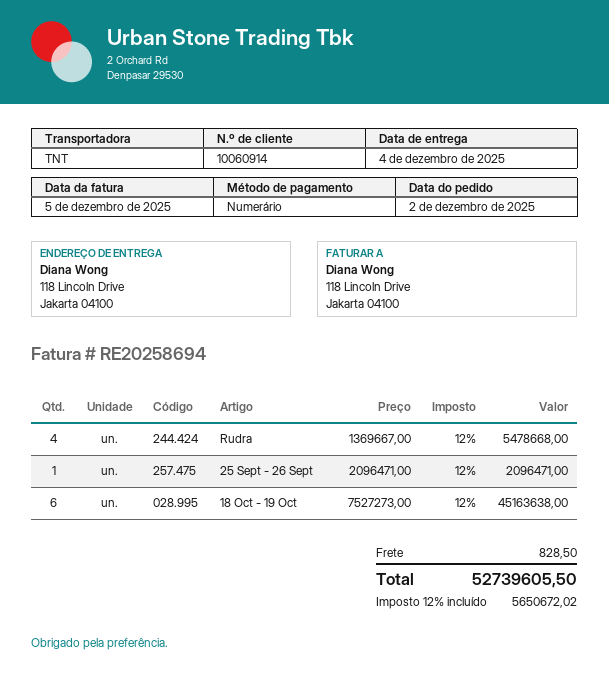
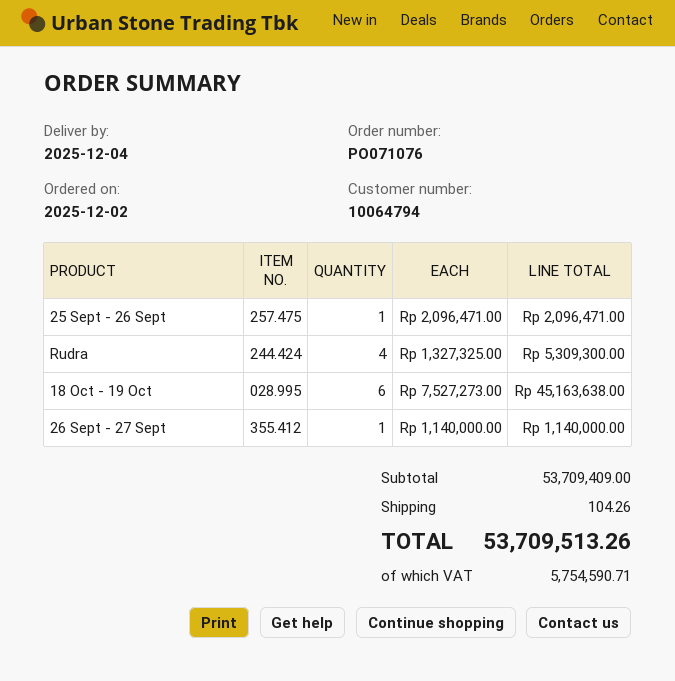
customer number: 10060914 -> 10064794
Rudra: 4 x 1369667.00 = 5478668.00 -> 4 x 1327325.00 = 5309300.00
26 Sept - 27 Sept: none -> 1 x 1140000.00 = 1140000.00
shipping: 828.50 -> 104.26
tax: 5650672.02 -> 5754590.71
total: 52739605.50 -> 53709513.26

